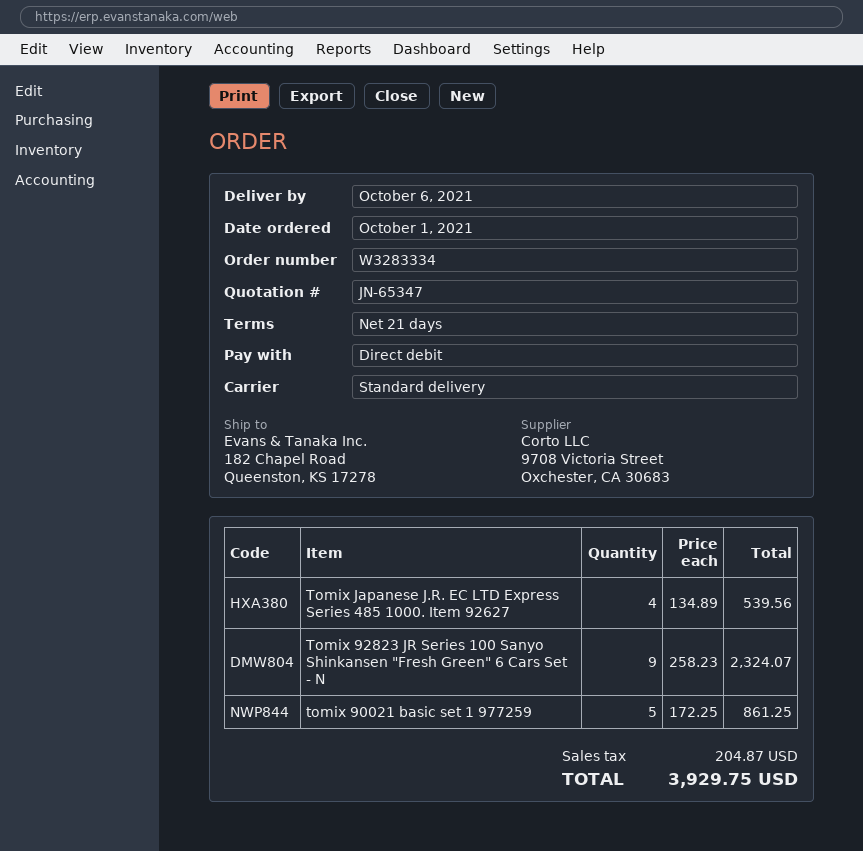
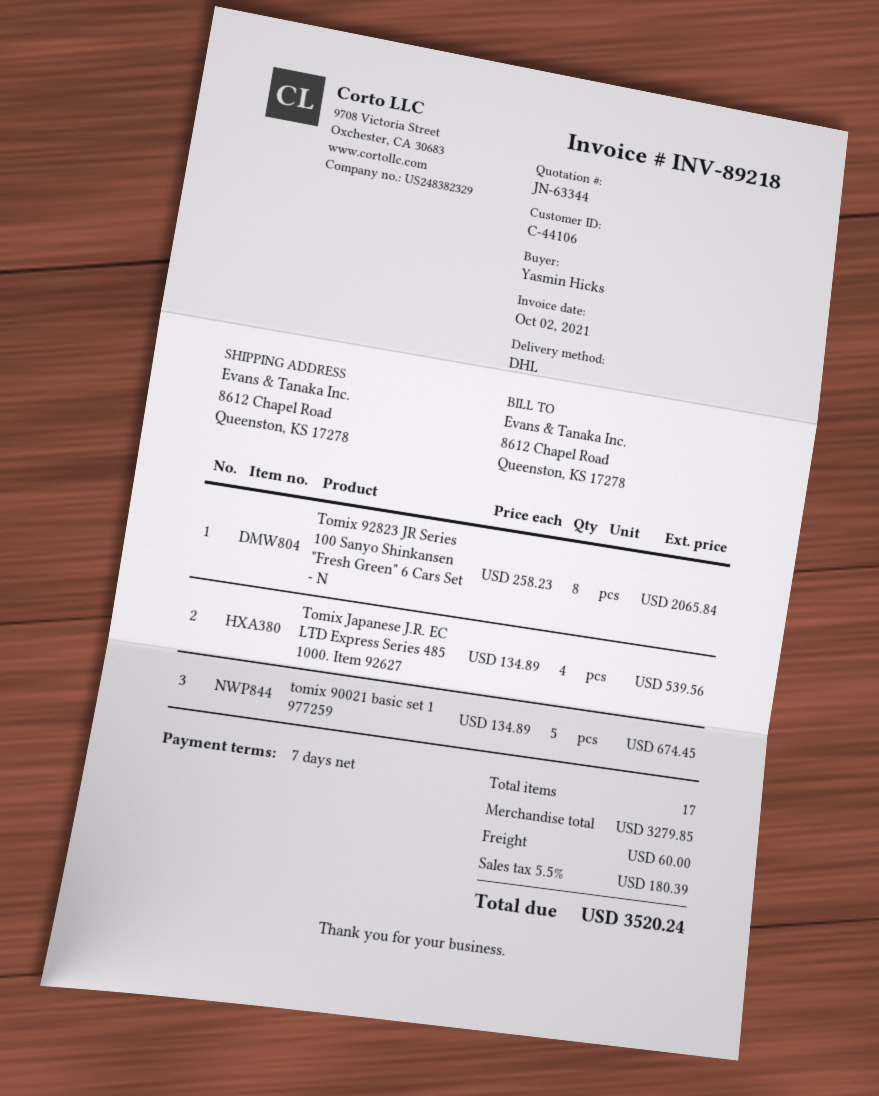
quote number: JN-65347 -> JN-63344
payment terms: 21 days -> 7 days
shipping method: standard -> DHL
ship to: 182 Chapel Road, Queenston, KS 17278 -> 8612 Chapel Road, Queenston, KS 17278
Tomix 92823 JR Series 100 Sanyo Shinkansen "Fresh Green" 6 Cars Set - N: 9 x 258.23 = 2324.07 -> 8 x 258.23 = 2065.84
tomix 90021 basic set 1 977259: 5 x 172.25 = 861.25 -> 5 x 134.89 = 674.45
shipping: none -> 60.00
tax: 204.87 -> 180.39
total: 3929.75 -> 3520.24

